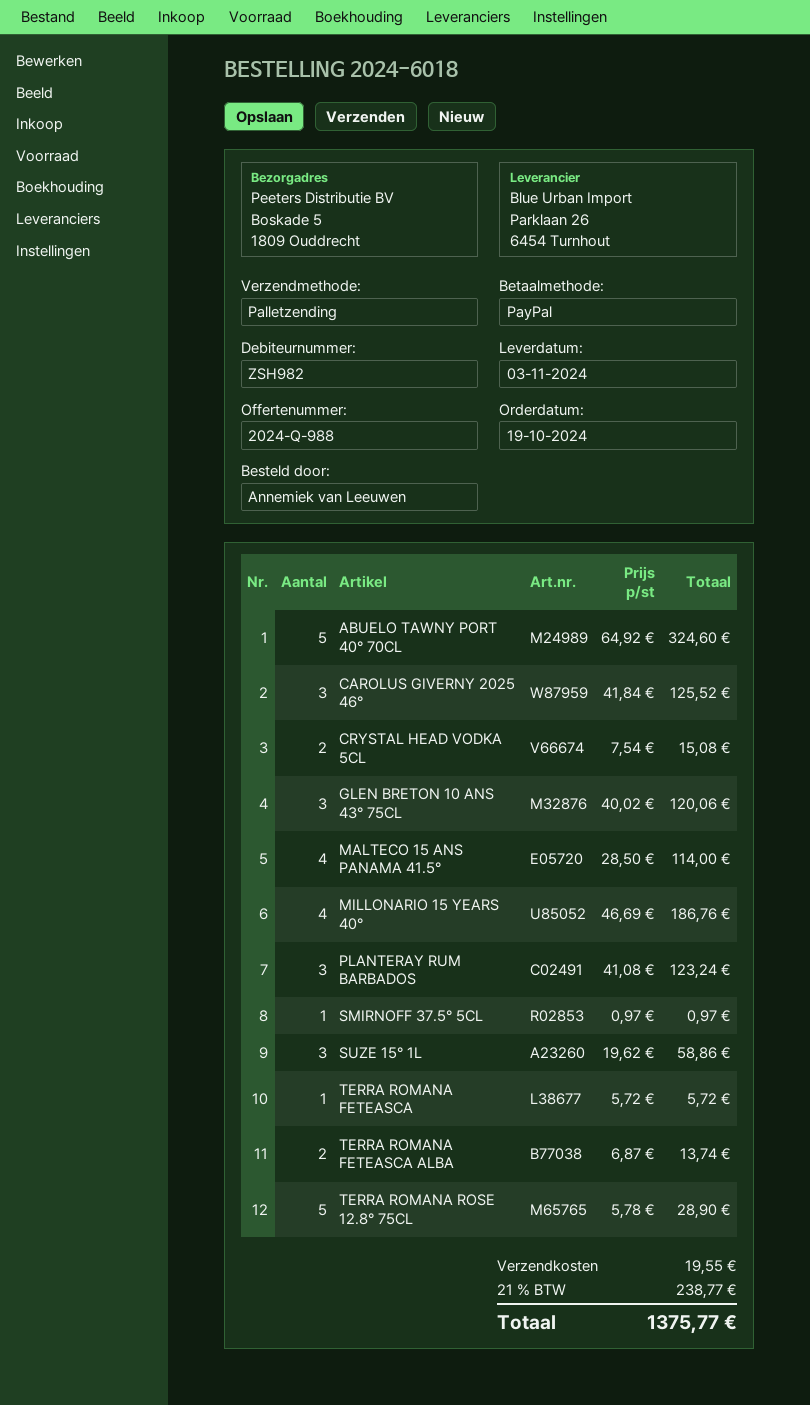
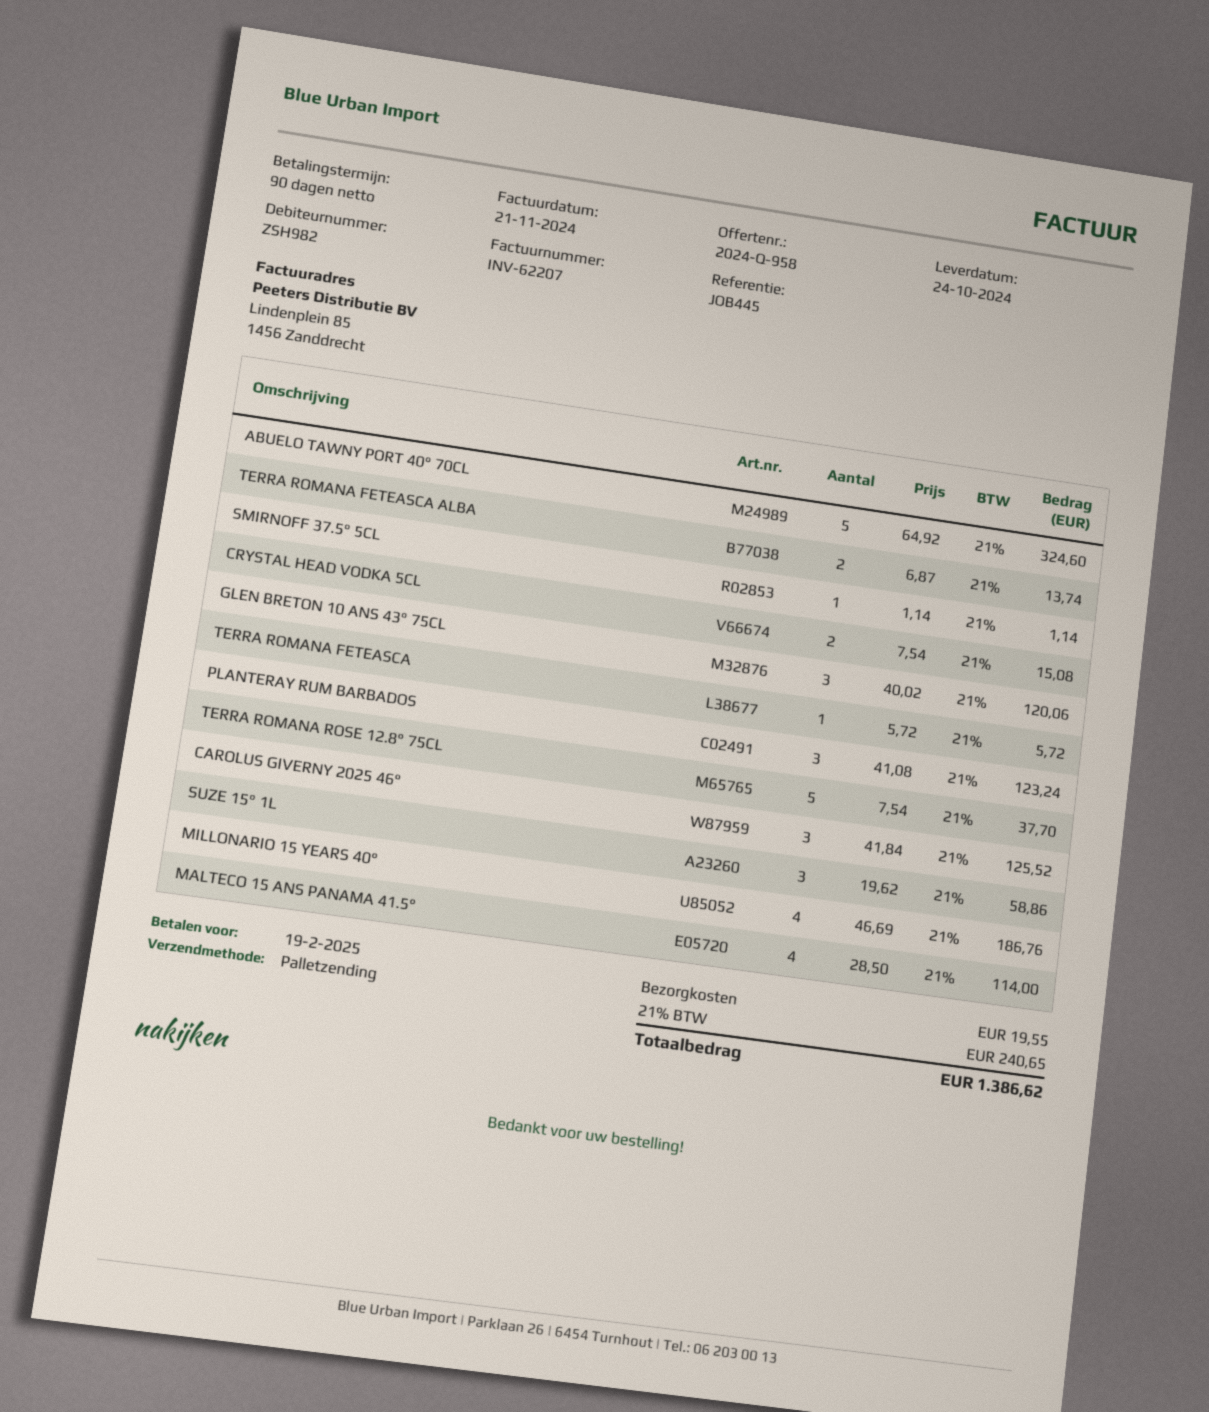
quote number: 2024-Q-988 -> 2024-Q-958
delivery date: 2024-11-03 -> 2024-10-24
SMIRNOFF 37.5° 5CL: 1 x 0.97 = 0.97 -> 1 x 1.14 = 1.14
TERRA ROMANA ROSE 12.8° 75CL: 5 x 5.78 = 28.90 -> 5 x 7.54 = 37.70
tax: 21% = 238.77 -> 21% = 240.65
total: 1375.77 -> 1386.62

